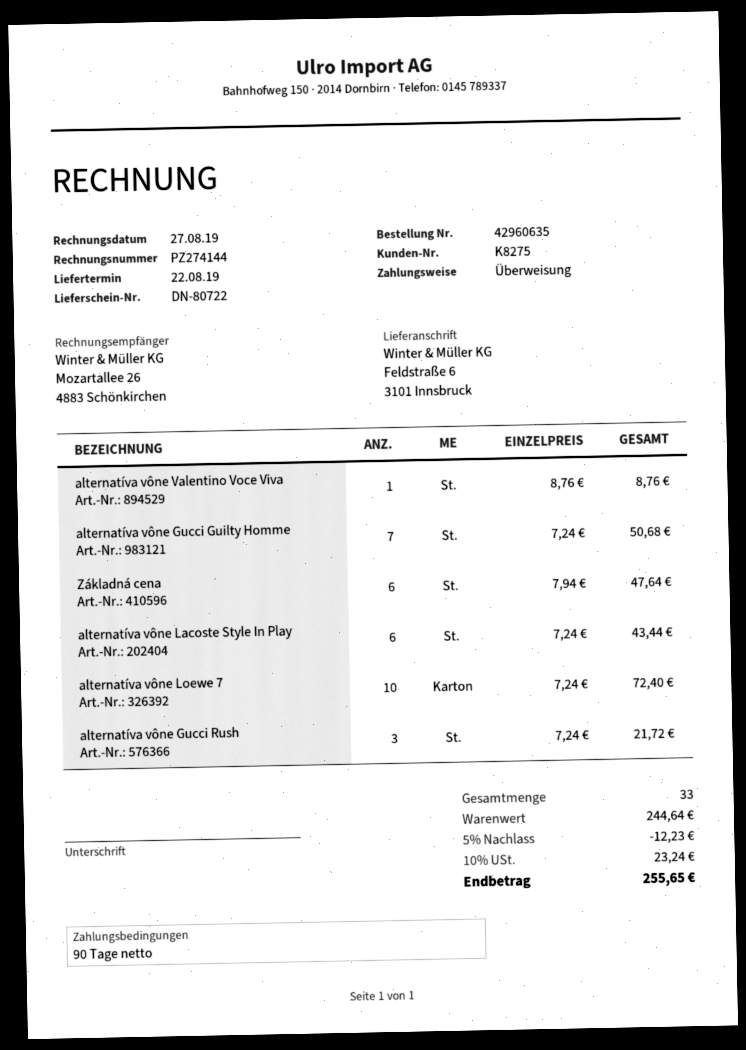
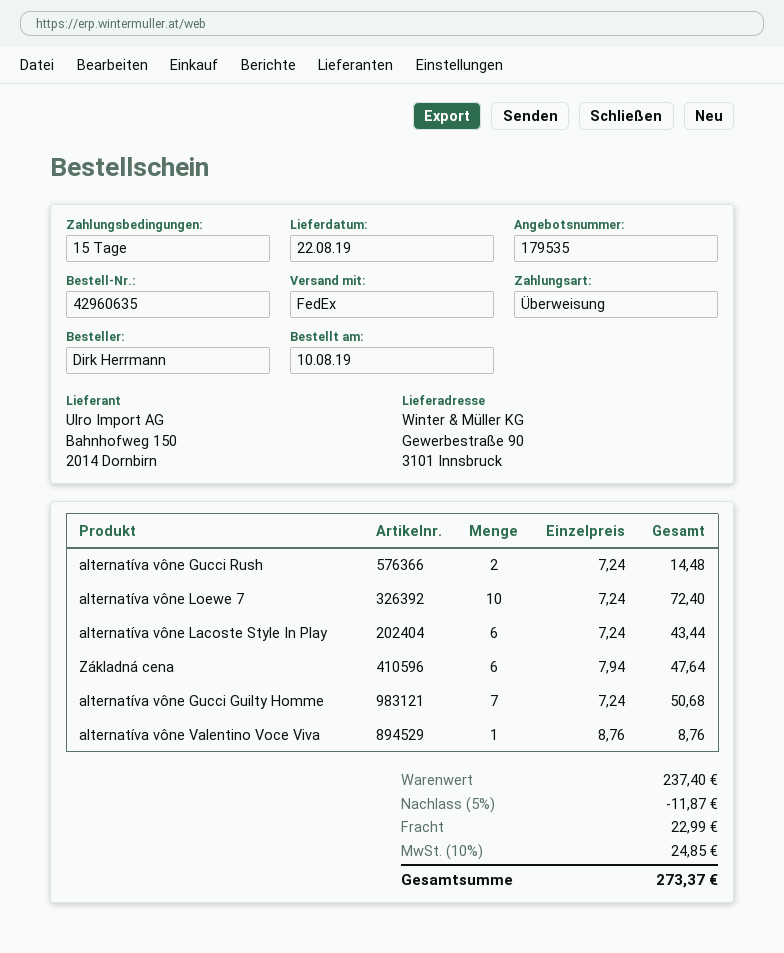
payment terms: 90 days -> 15 days
ship to: Feldstraße 6, 3101 Innsbruck -> Gewerbestraße 90, 3101 Innsbruck
alternatíva vône Gucci Rush: 3 x 7.24 = 21.72 -> 2 x 7.24 = 14.48
subtotal: 244.64 -> 237.40
discount: 5% = 12.23 -> 5% = 11.87
shipping: none -> 22.99
tax: 10% = 23.24 -> 10% = 24.85
total: 255.65 -> 273.37

